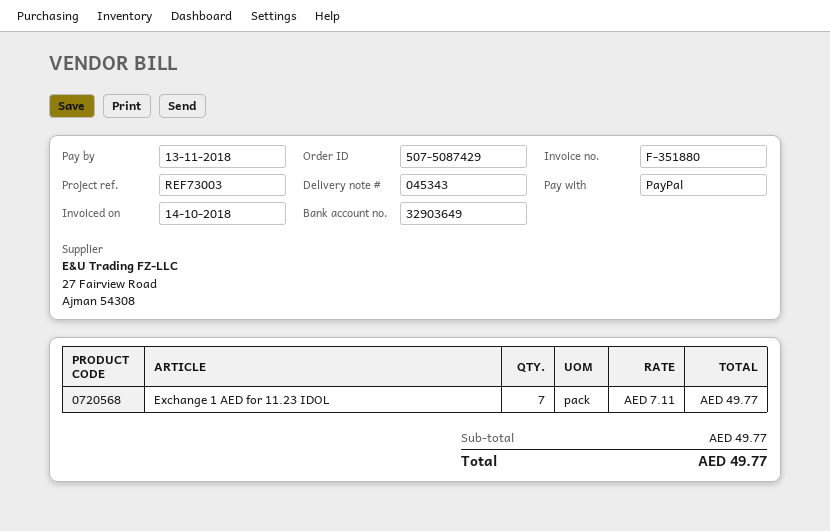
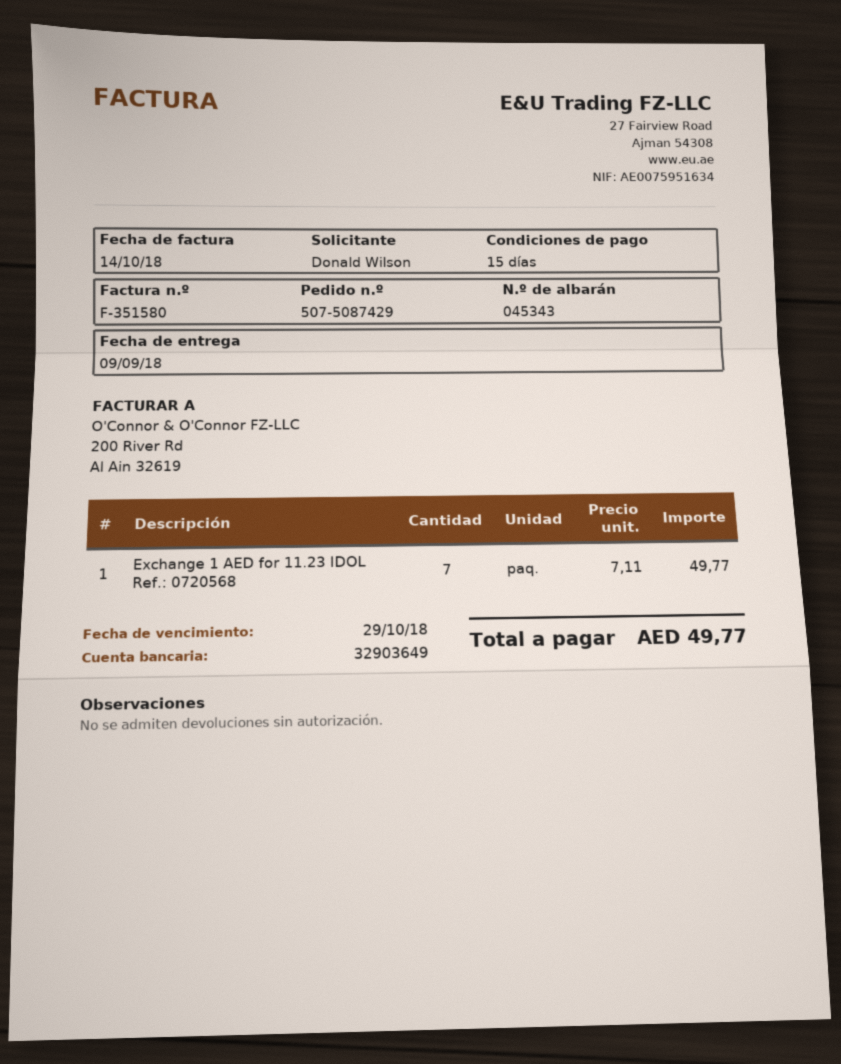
invoice number: F-351880 -> F-351580
due date: 2018-11-13 -> 2018-10-29

